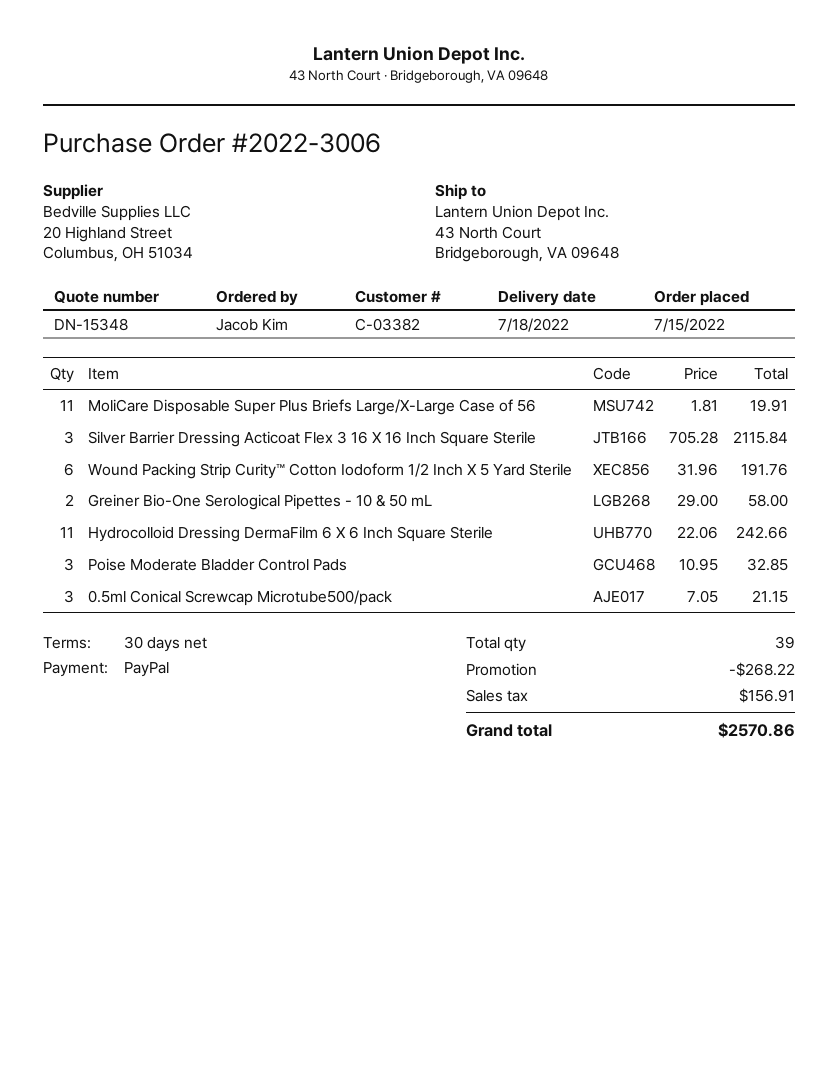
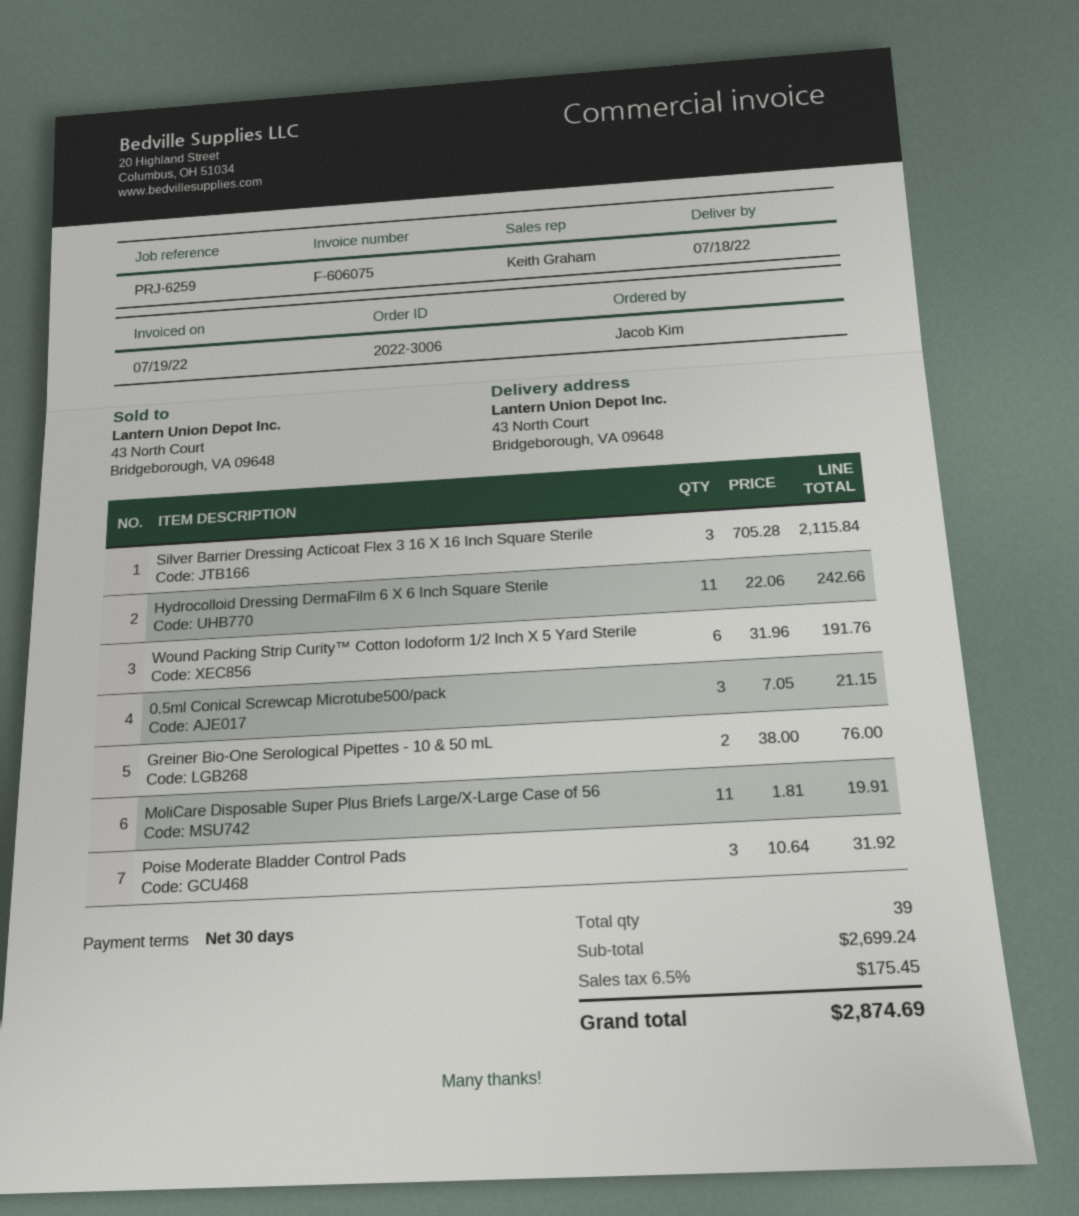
Greiner Bio-One Serological Pipettes - 10 & 50 mL: 2 x 29.00 = 58.00 -> 2 x 38.00 = 76.00
Poise Moderate Bladder Control Pads: 3 x 10.95 = 32.85 -> 3 x 10.64 = 31.92
discount: 268.22 -> none
tax: 156.91 -> 175.45
total: 2570.86 -> 2874.69

